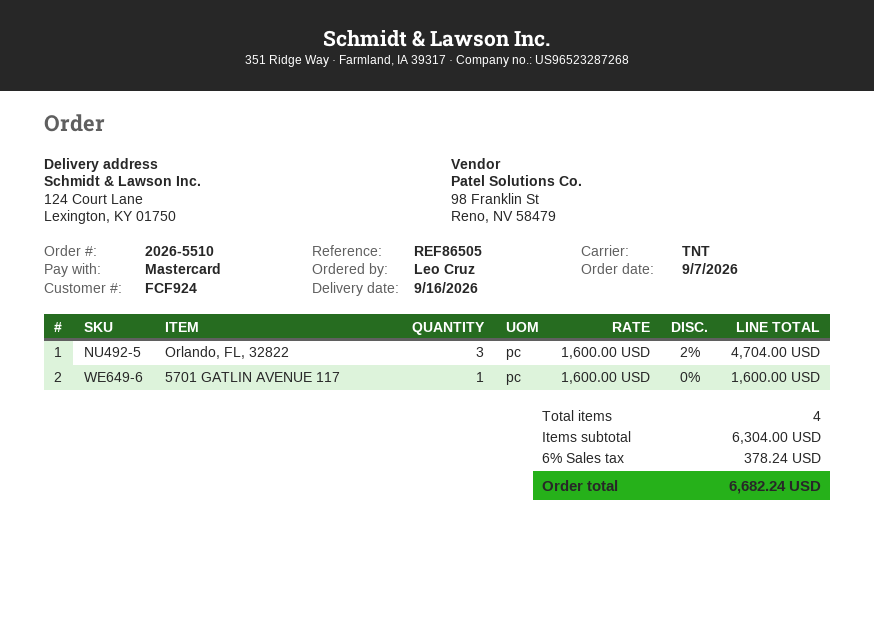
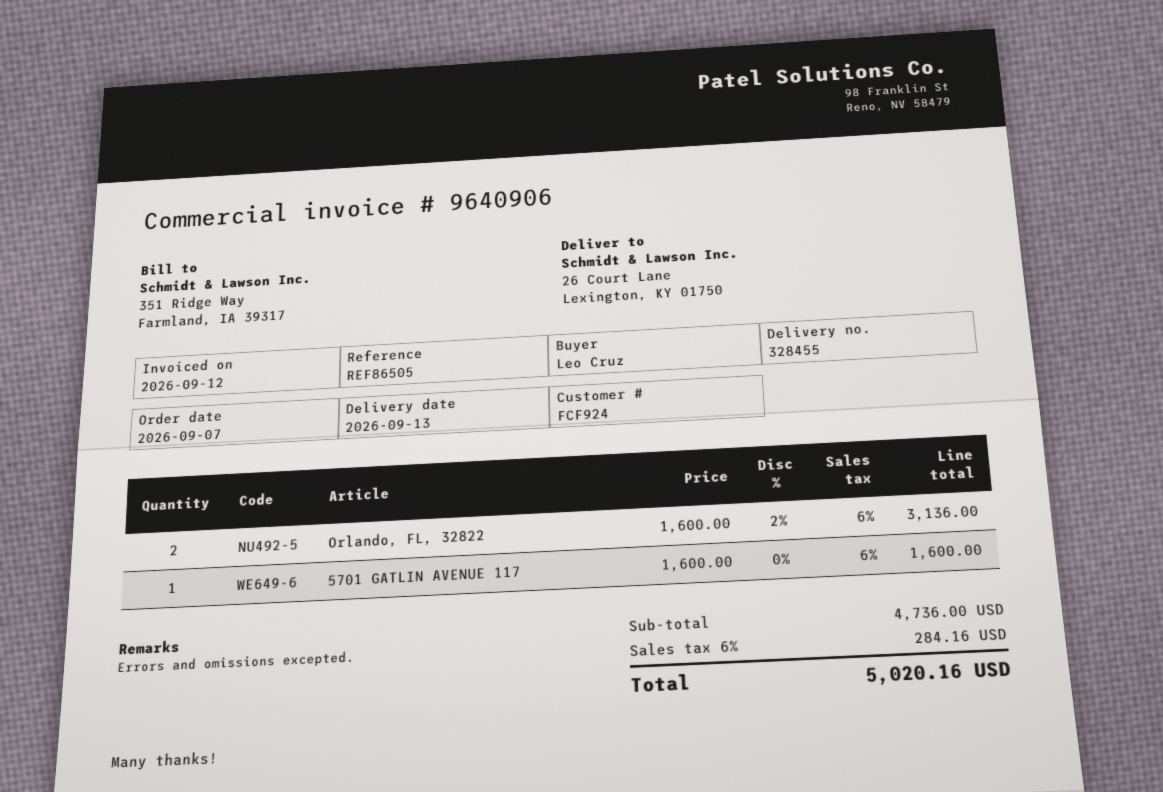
delivery date: 2026-09-16 -> 2026-09-13
ship to: 124 Court Lane, Lexington, KY 01750 -> 26 Court Lane, Lexington, KY 01750
Orlando, FL, 32822: 3 x 1600.00 - 2% = 4704.00 -> 2 x 1600.00 - 2% = 3136.00
subtotal: 6304.00 -> 4736.00
tax: 6% = 378.24 -> 6% = 284.16
total: 6682.24 -> 5020.16

